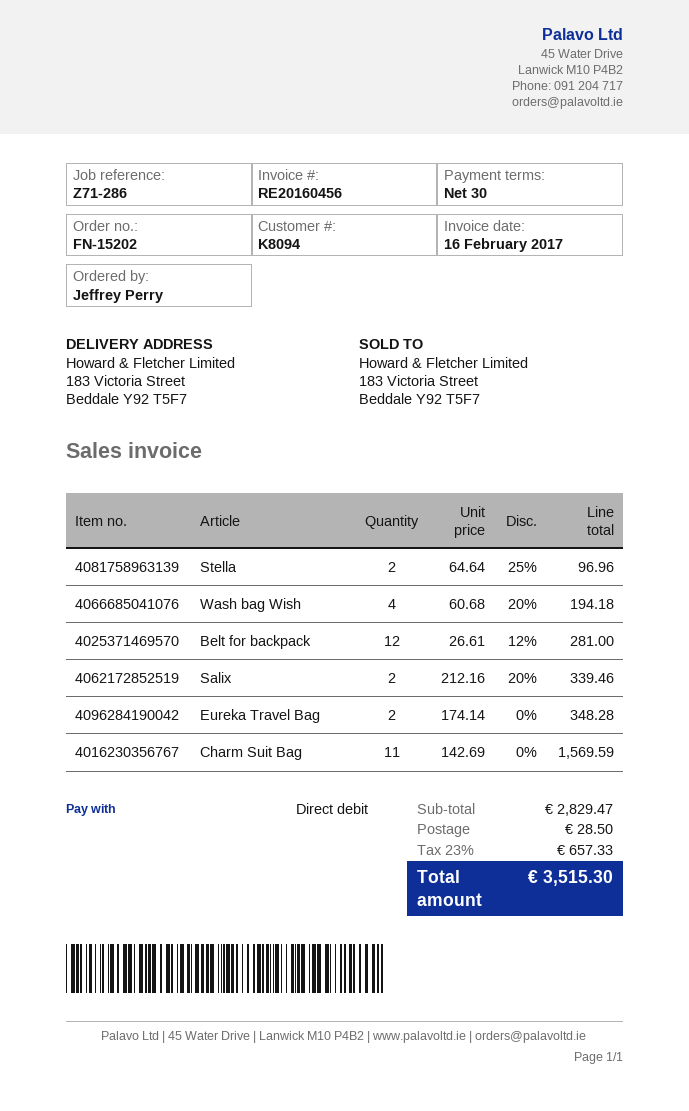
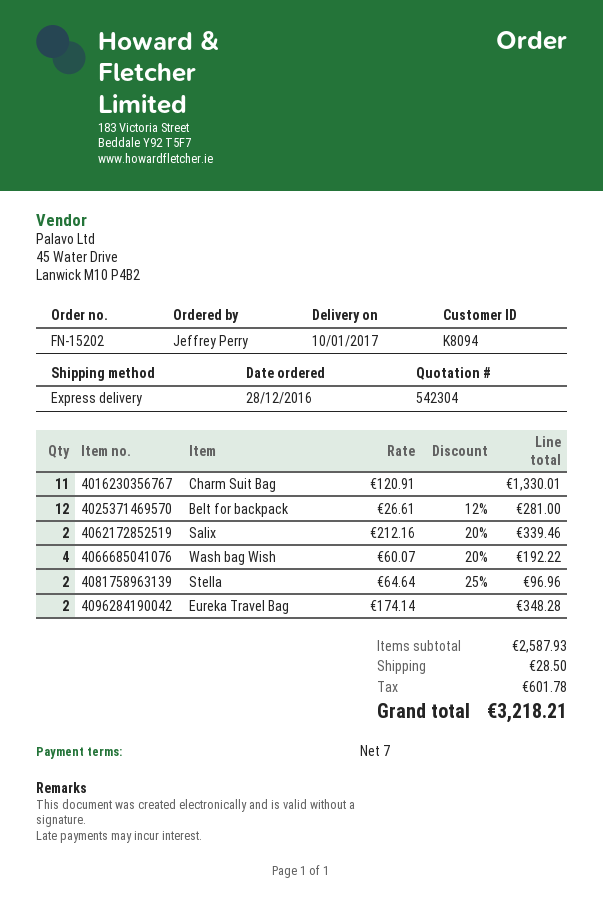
payment terms: 30 days -> 7 days
Wash bag Wish: 4 x 60.68 - 20% = 194.18 -> 4 x 60.07 - 20% = 192.22
Charm Suit Bag: 11 x 142.69 = 1569.59 -> 11 x 120.91 = 1330.01
subtotal: 2829.47 -> 2587.93
tax: 657.33 -> 601.78
total: 3515.30 -> 3218.21

